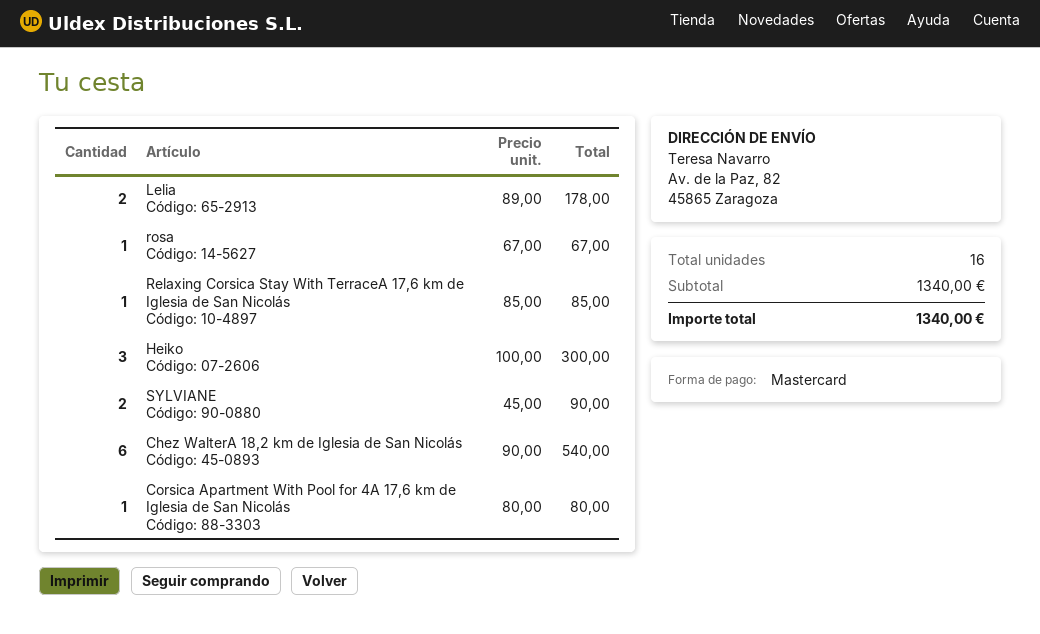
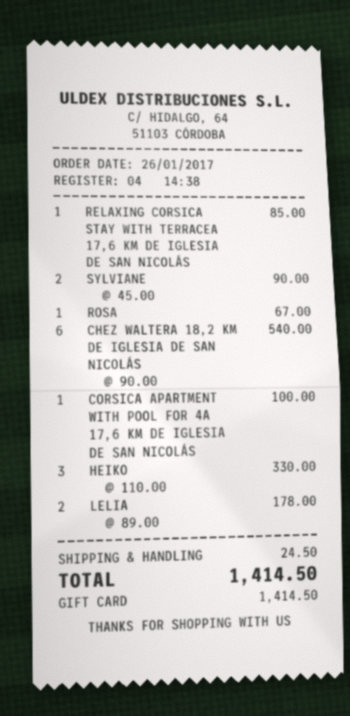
payment method: Mastercard -> gift card
Heiko: 3 x 100.00 = 300.00 -> 3 x 110.00 = 330.00
Corsica Apartment With Pool for 4A 17,6 km de Iglesia de San Nicolás: 1 x 80.00 = 80.00 -> 1 x 100.00 = 100.00
shipping: none -> 24.50
total: 1340.00 -> 1414.50

